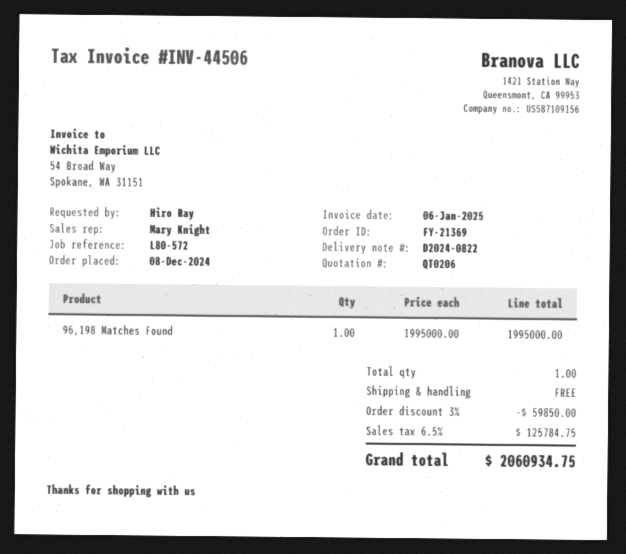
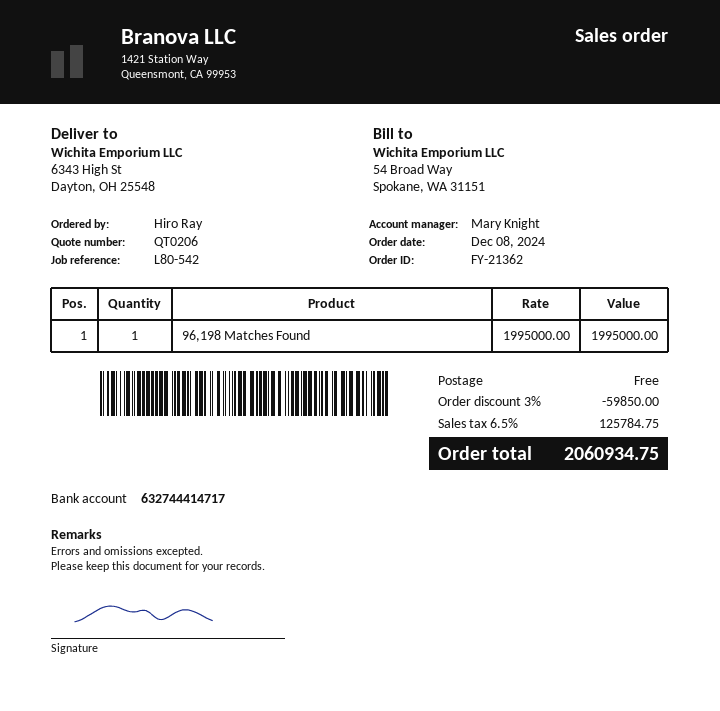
order number: FY-21369 -> FY-21362
reference: L80-572 -> L80-542

